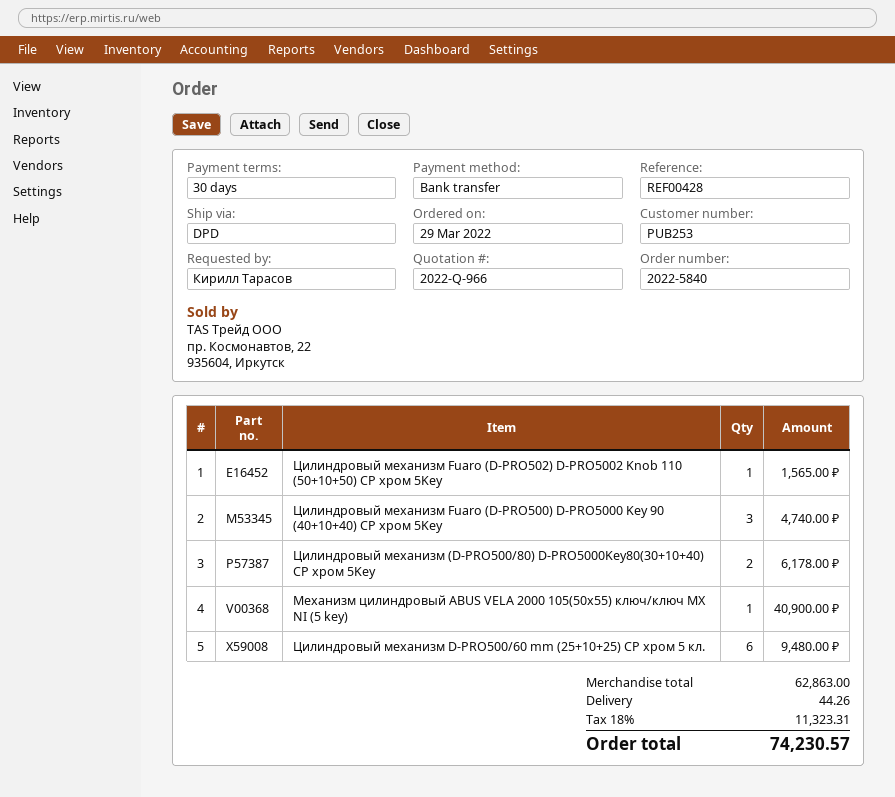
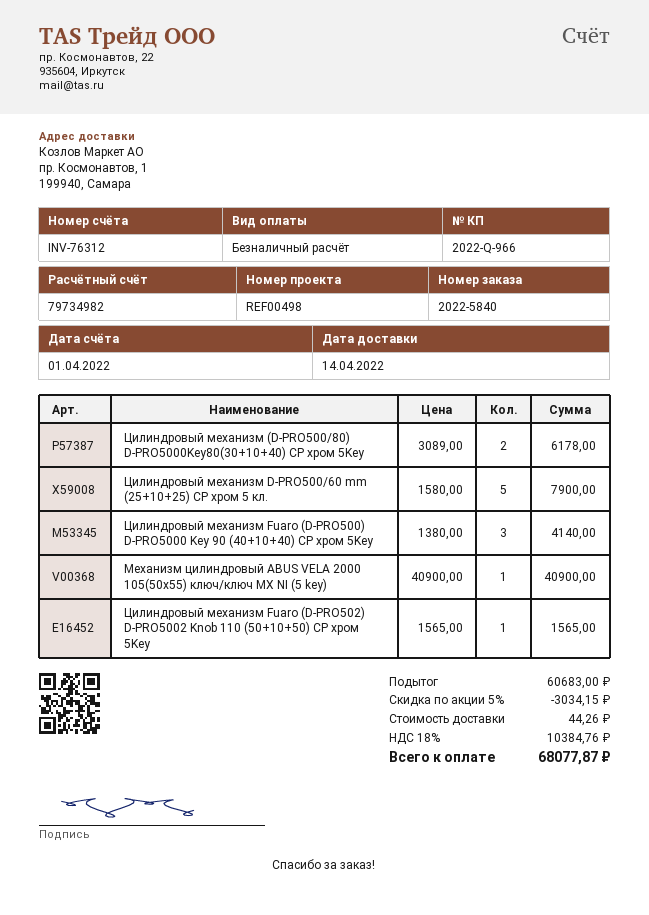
reference: REF00428 -> REF00498
Цилиндровый механизм Fuaro (D-PRO500) D-PRO5000 Key 90 (40+10+40) CP хром 5Key: 3 for 4740.00 -> 3 for 4140.00
Цилиндровый механизм D-PRO500/60 mm (25+10+25) CP хром 5 кл.: 6 for 9480.00 -> 5 for 7900.00
subtotal: 62863.00 -> 60683.00
discount: none -> 5% = 3034.15
tax: 18% = 11323.31 -> 18% = 10384.76
total: 74230.57 -> 68077.87

